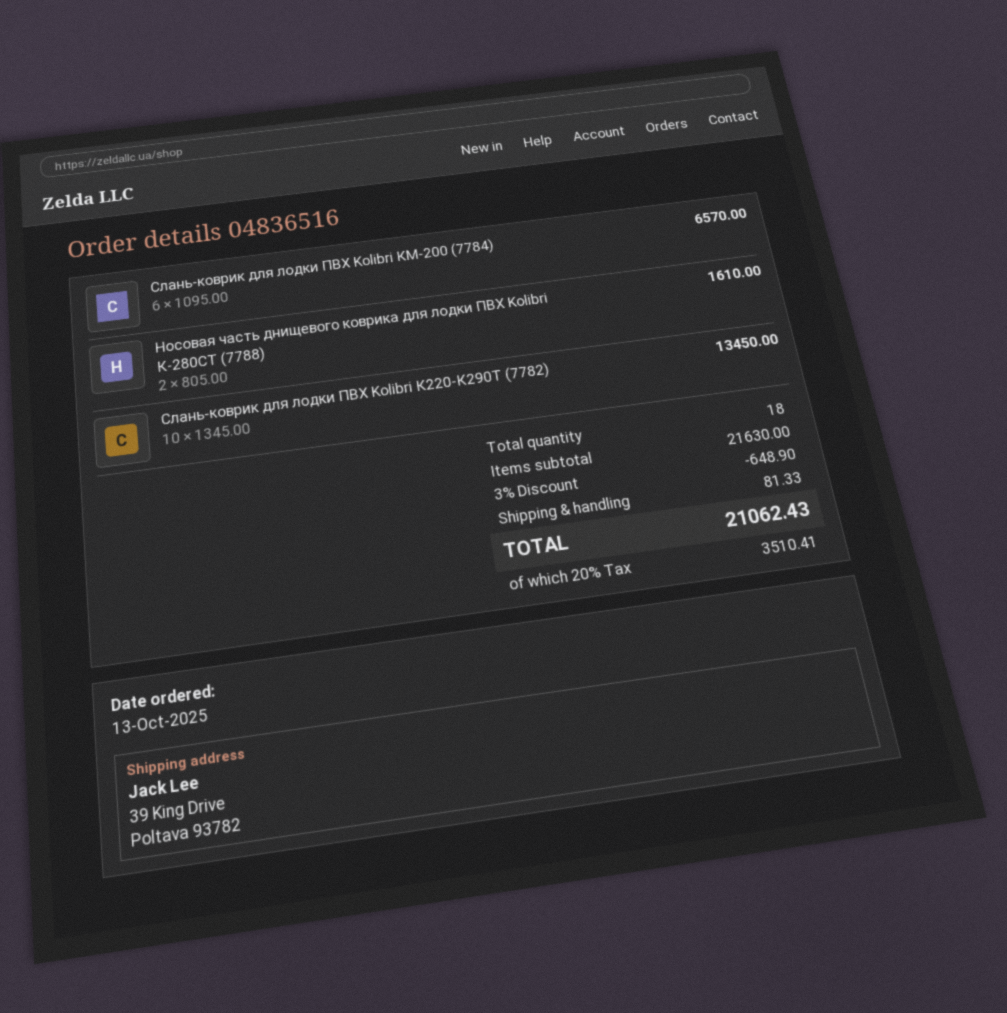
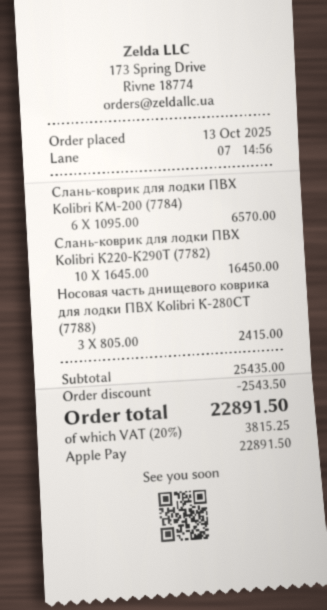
Носовая часть днищевого коврика для лодки ПВХ Kolibri К-280СТ (7788): 2 x 805.00 = 1610.00 -> 3 x 805.00 = 2415.00
Слань-коврик для лодки ПВХ Kolibri К220-К290Т (7782): 10 x 1345.00 = 13450.00 -> 10 x 1645.00 = 16450.00
subtotal: 21630.00 -> 25435.00
discount: 648.90 -> 2543.50
shipping: 81.33 -> none
tax: 20% = 3510.41 -> 20% = 3815.25
total: 21062.43 -> 22891.50

